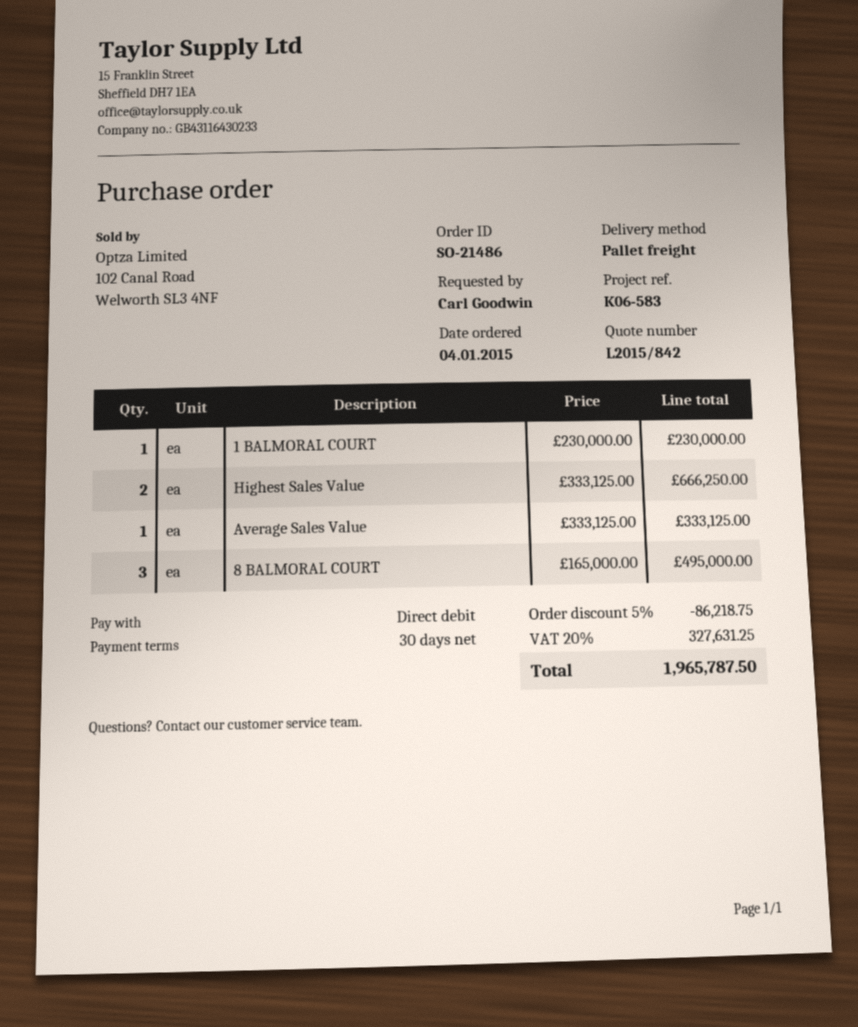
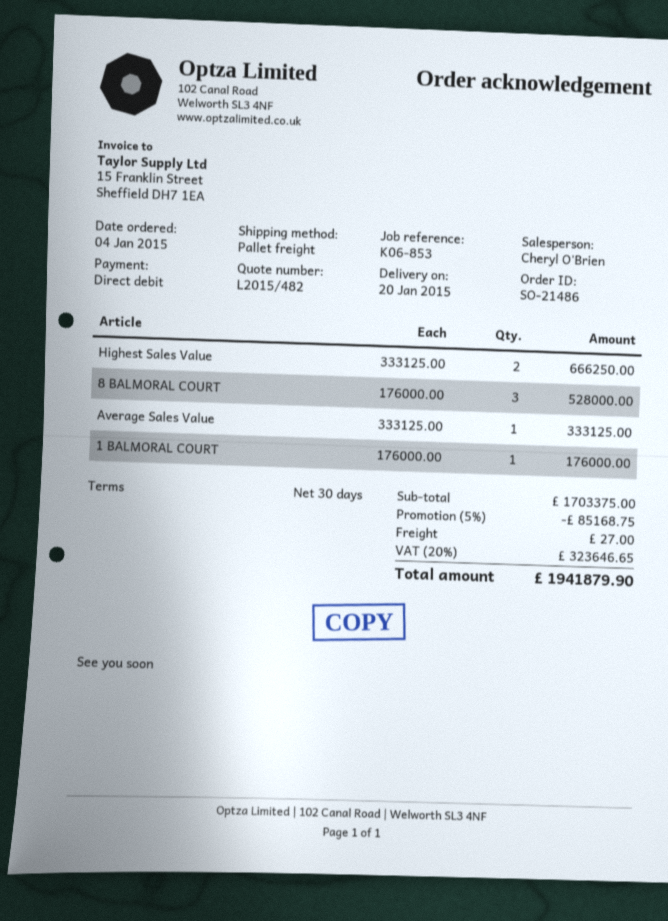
quote number: L2015/842 -> L2015/482
reference: K06-583 -> K06-853
1 BALMORAL COURT: 1 x 230000.00 = 230000.00 -> 1 x 176000.00 = 176000.00
8 BALMORAL COURT: 3 x 165000.00 = 495000.00 -> 3 x 176000.00 = 528000.00
discount: 5% = 86218.75 -> 5% = 85168.75
shipping: none -> 27.00
tax: 20% = 327631.25 -> 20% = 323646.65
total: 1965787.50 -> 1941879.90

